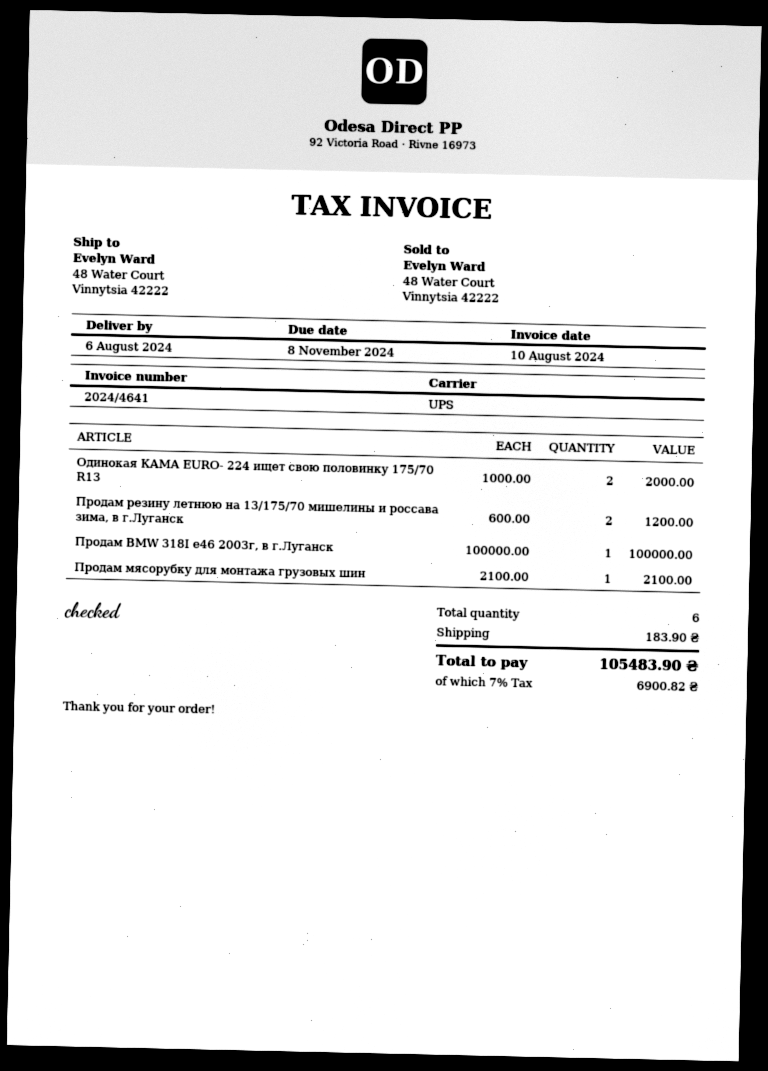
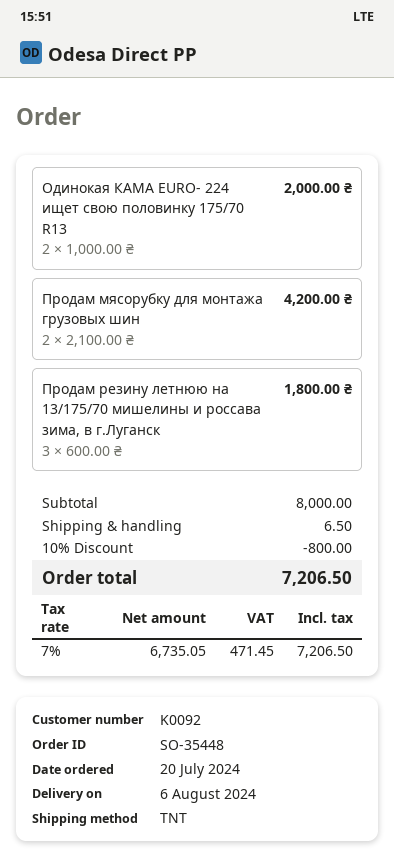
shipping method: UPS -> TNT
Продам резину летнюю на 13/175/70 мишелины и россава зима, в г.Луганск: 2 x 600.00 = 1200.00 -> 3 x 600.00 = 1800.00
Продам BMW 318I е46 2003г, в г.Луганск: 1 x 100000.00 = 100000.00 -> none
Продам мясорубку для монтажа грузовых шин: 1 x 2100.00 = 2100.00 -> 2 x 2100.00 = 4200.00
discount: none -> 10% = 800.00
shipping: 183.90 -> 6.50
tax: 7% = 6900.82 -> 7% = 471.45
total: 105483.90 -> 7206.50

